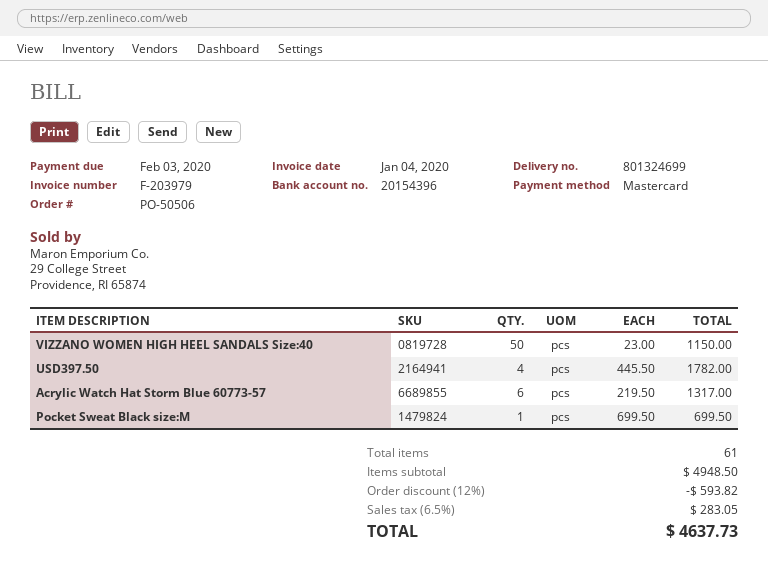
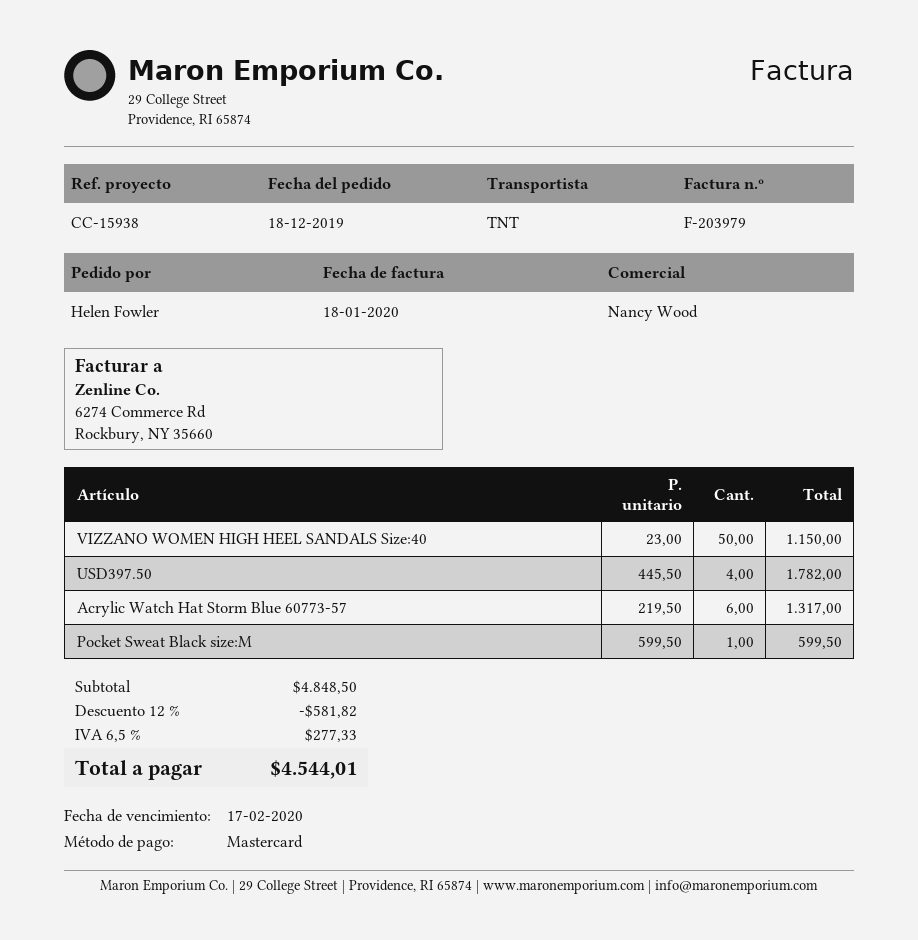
invoice date: 2020-01-04 -> 2020-01-18
due date: 2020-02-03 -> 2020-02-17
Pocket Sweat Black size:M: 1 x 699.50 = 699.50 -> 1 x 599.50 = 599.50
subtotal: 4948.50 -> 4848.50
discount: 12% = 593.82 -> 12% = 581.82
tax: 6.5% = 283.05 -> 6.5% = 277.33
total: 4637.73 -> 4544.01

